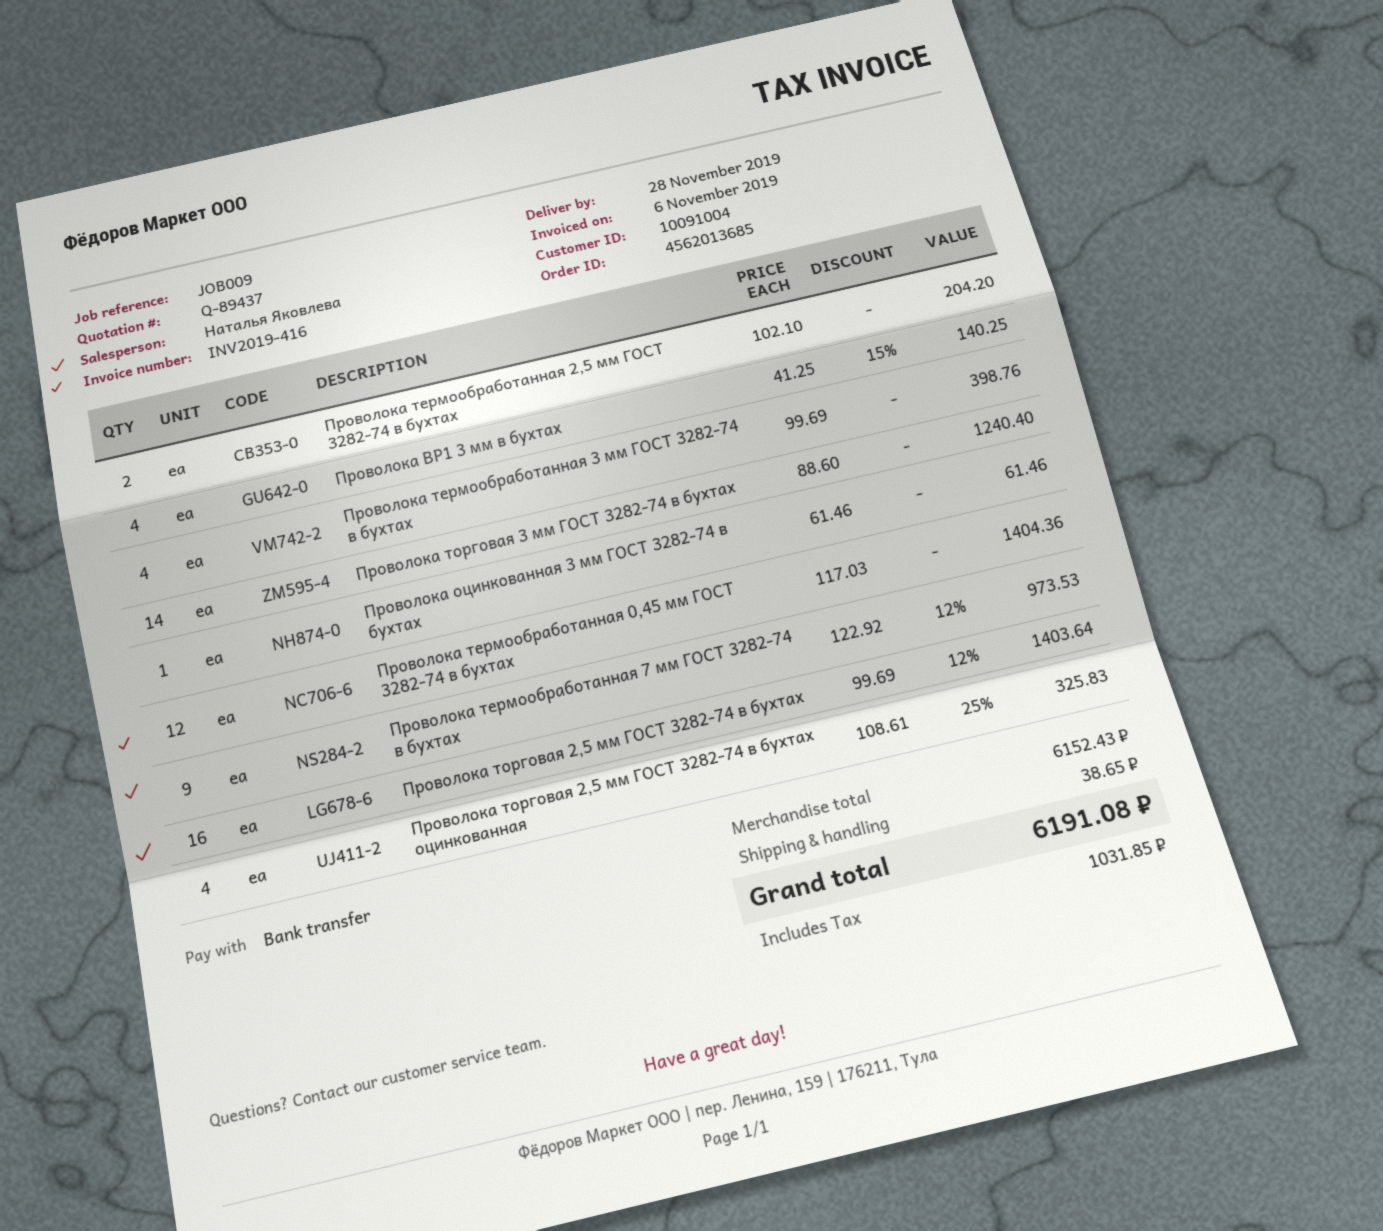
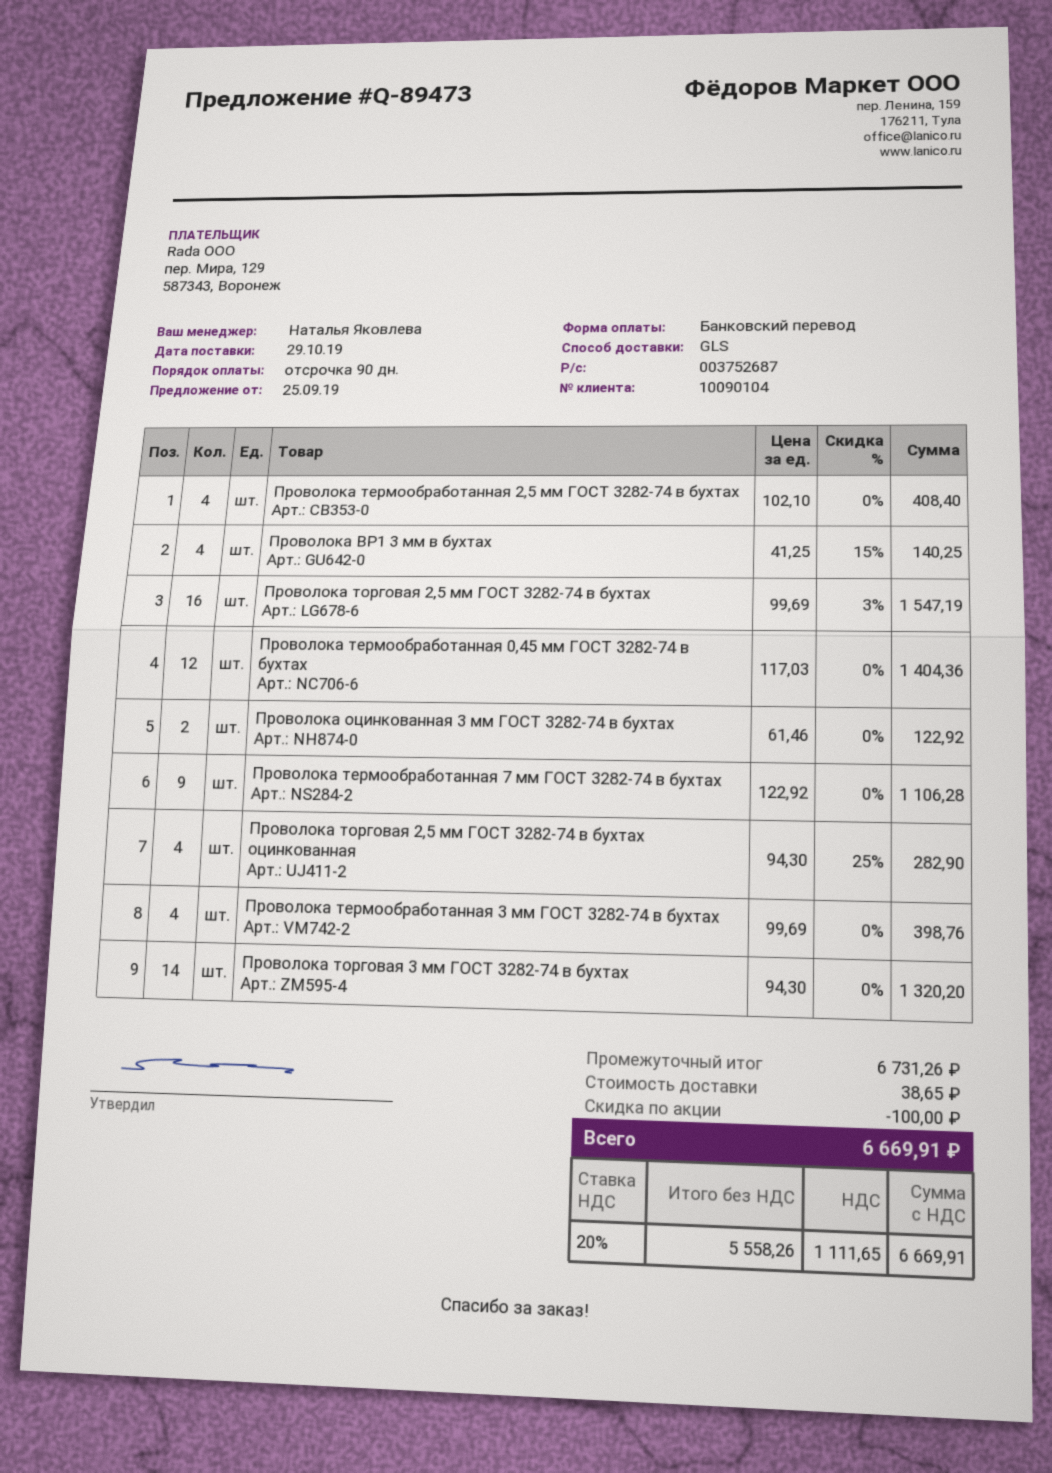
quote number: Q-89437 -> Q-89473
delivery date: 2019-11-28 -> 2019-10-29
customer number: 10091004 -> 10090104
Проволока термообработанная 2,5 мм ГОСТ 3282-74 в бухтах: 2 x 102.10 = 204.20 -> 4 x 102.10 = 408.40
Проволока торговая 3 мм ГОСТ 3282-74 в бухтах: 14 x 88.60 = 1240.40 -> 14 x 94.30 = 1320.20
Проволока оцинкованная 3 мм ГОСТ 3282-74 в бухтах: 1 x 61.46 = 61.46 -> 2 x 61.46 = 122.92
Проволока термообработанная 7 мм ГОСТ 3282-74 в бухтах: 9 x 122.92 - 12% = 973.53 -> 9 x 122.92 = 1106.28
Проволока торговая 2,5 мм ГОСТ 3282-74 в бухтах: 16 x 99.69 - 12% = 1403.64 -> 16 x 99.69 - 3% = 1547.19
Проволока торговая 2,5 мм ГОСТ 3282-74 в бухтах оцинкованная: 4 x 108.61 - 25% = 325.83 -> 4 x 94.30 - 25% = 282.90
subtotal: 6152.43 -> 6731.26
discount: none -> 100.00
tax: 1031.85 -> 1111.65
total: 6191.08 -> 6669.91

